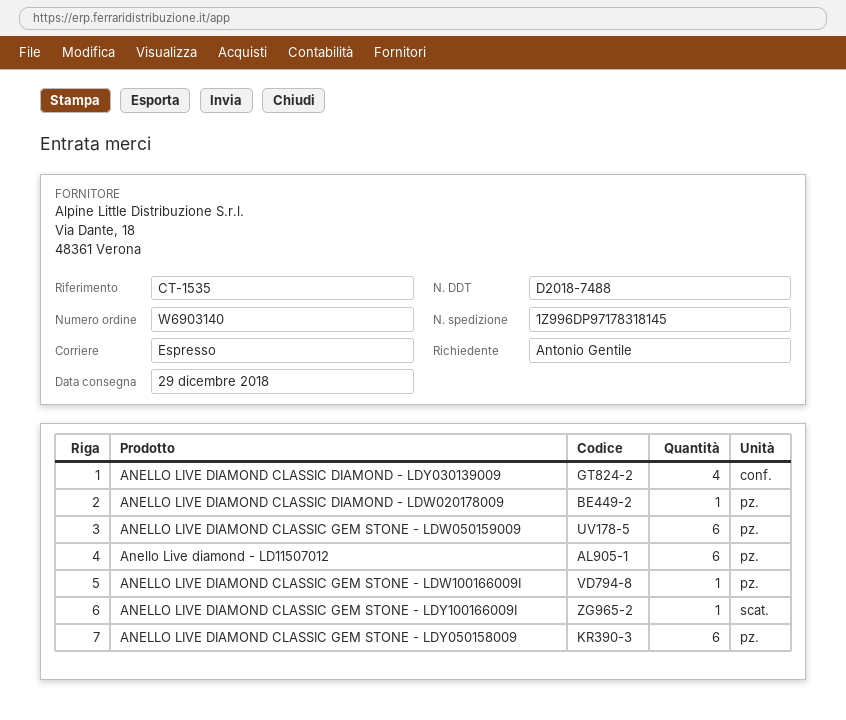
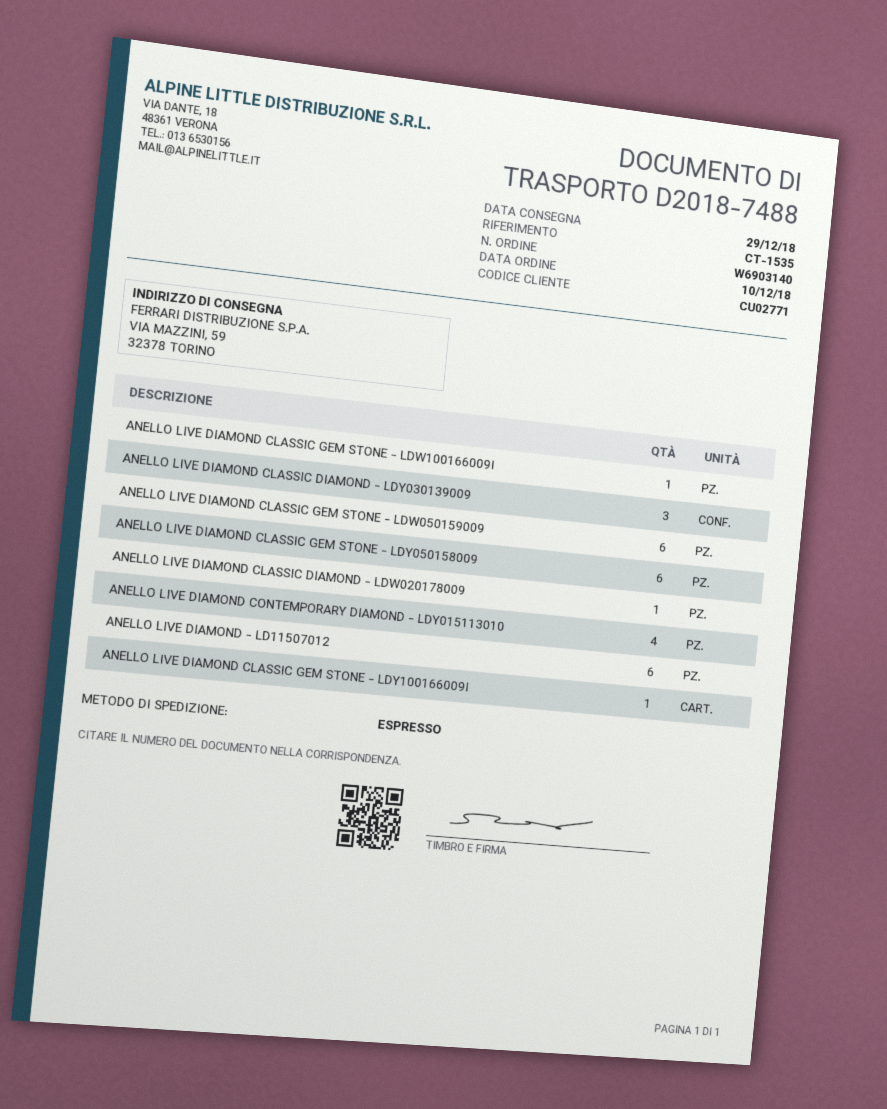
ANELLO LIVE DIAMOND CLASSIC DIAMOND - LDY030139009: 4 -> 3
ANELLO LIVE DIAMOND CONTEMPORARY DIAMOND - LDY015113010: none -> 4

